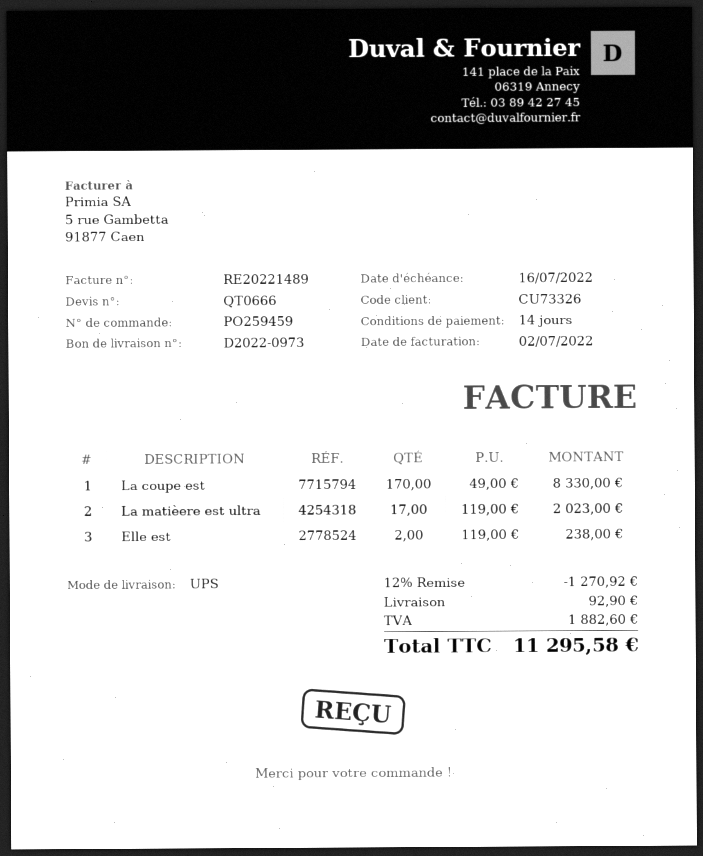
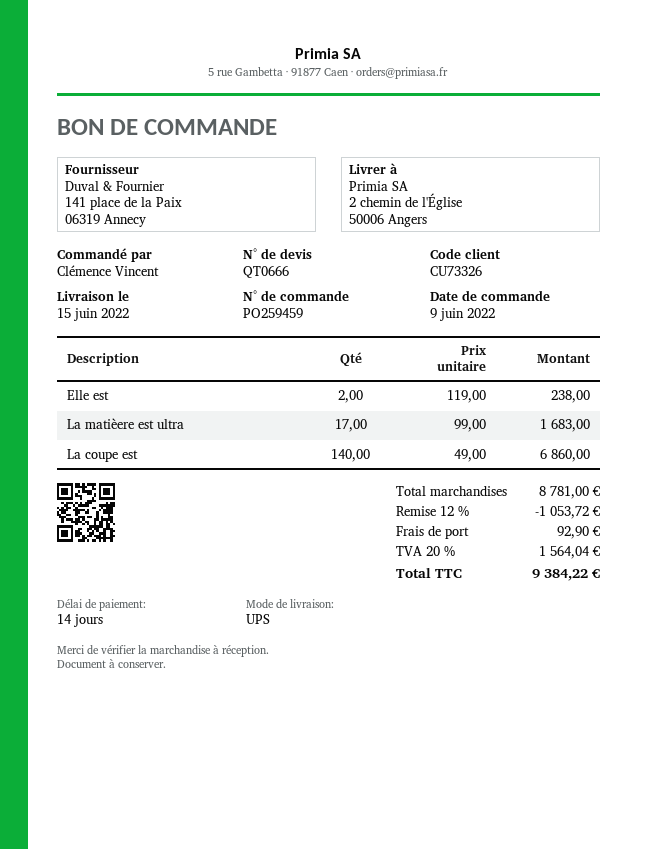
La coupe est: 170 x 49.00 = 8330.00 -> 140 x 49.00 = 6860.00
La matièere est ultra: 17 x 119.00 = 2023.00 -> 17 x 99.00 = 1683.00
discount: 12% = 1270.92 -> 12% = 1053.72
tax: 1882.60 -> 1564.04
total: 11295.58 -> 9384.22

